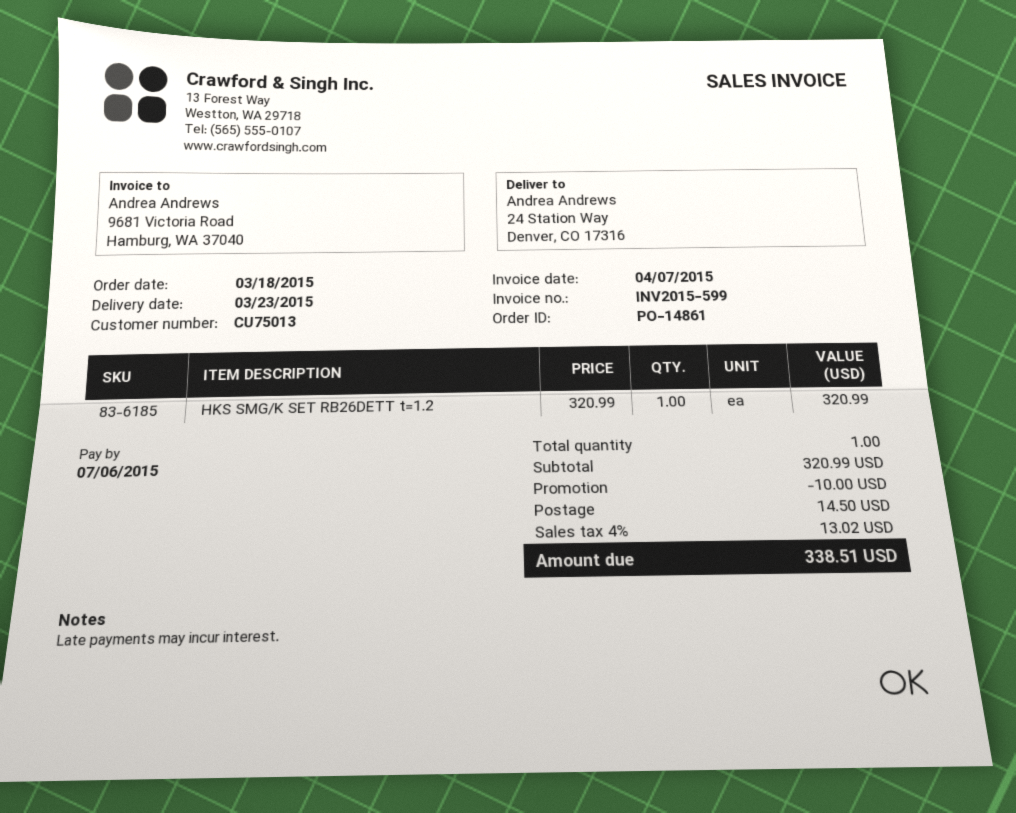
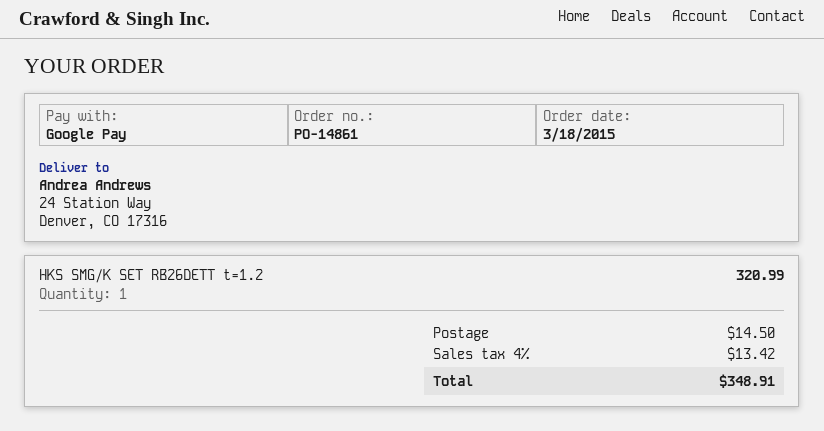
discount: 10.00 -> none
tax: 4% = 13.02 -> 4% = 13.42
total: 338.51 -> 348.91

